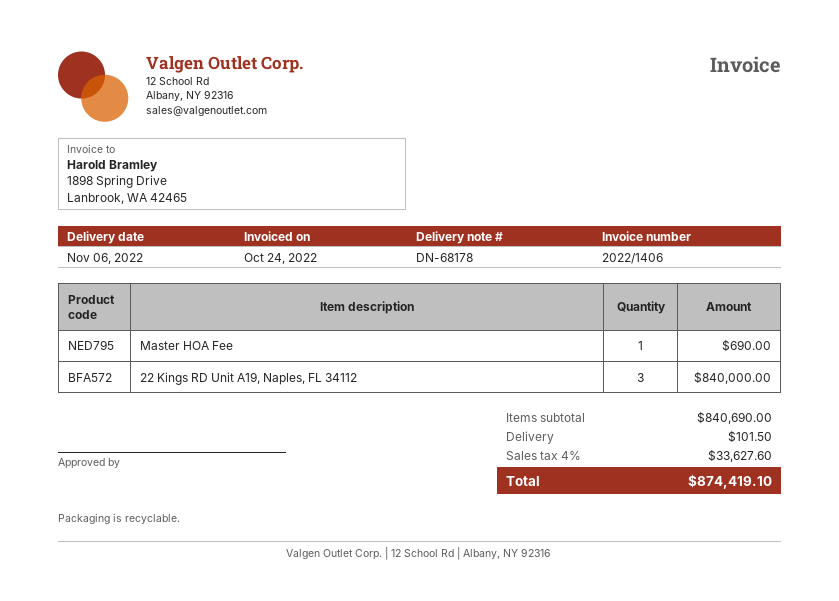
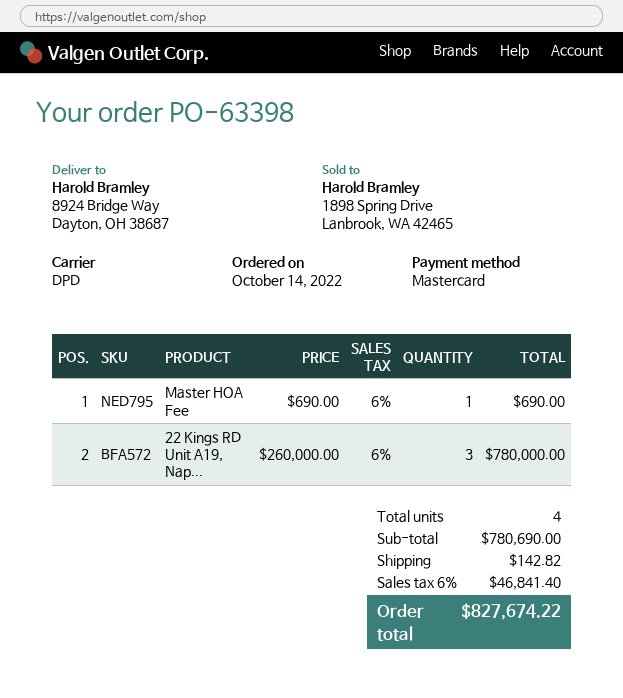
22 Kings RD Unit A19, Naples, FL 34112: 3 for 840000.00 -> 3 for 780000.00
subtotal: 840690.00 -> 780690.00
shipping: 101.50 -> 142.82
tax: 4% = 33627.60 -> 6% = 46841.40
total: 874419.10 -> 827674.22

